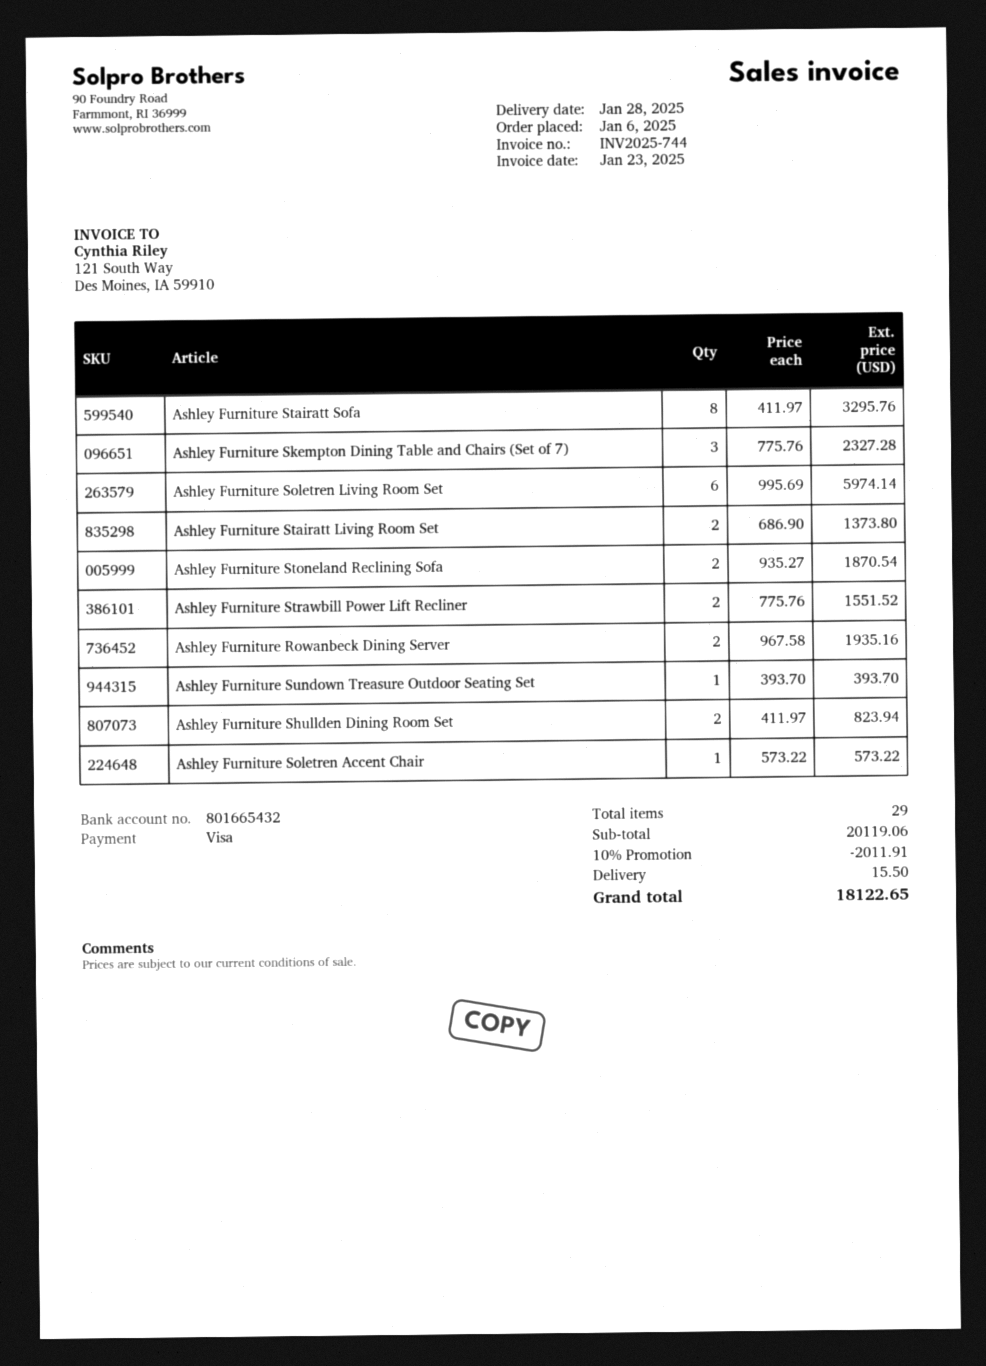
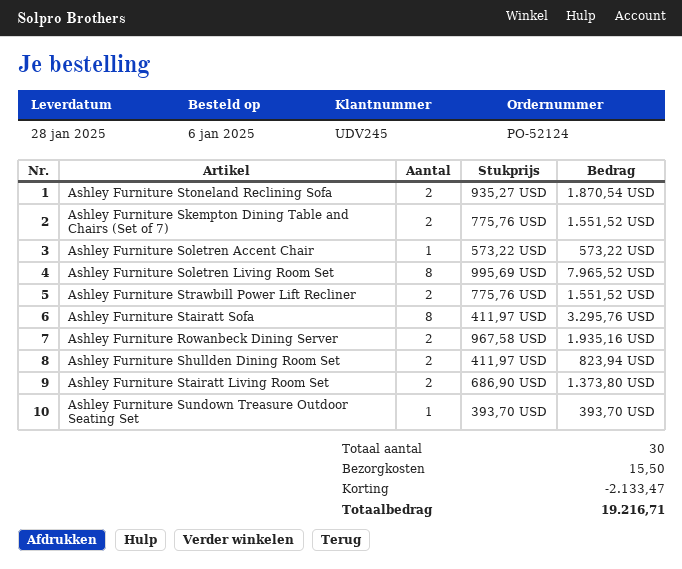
Ashley Furniture Skempton Dining Table and Chairs (Set of 7): 3 x 775.76 = 2327.28 -> 2 x 775.76 = 1551.52
Ashley Furniture Soletren Living Room Set: 6 x 995.69 = 5974.14 -> 8 x 995.69 = 7965.52
total quantity: 29 -> 30
discount: 2011.91 -> 2133.47
total: 18122.65 -> 19216.71

